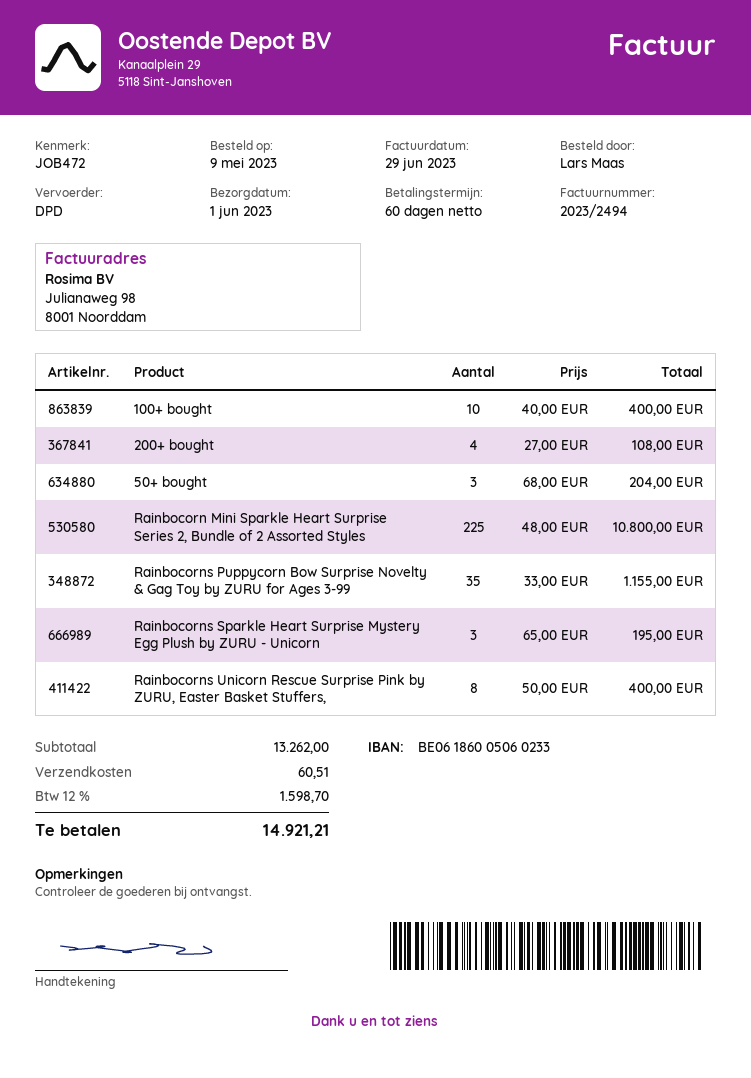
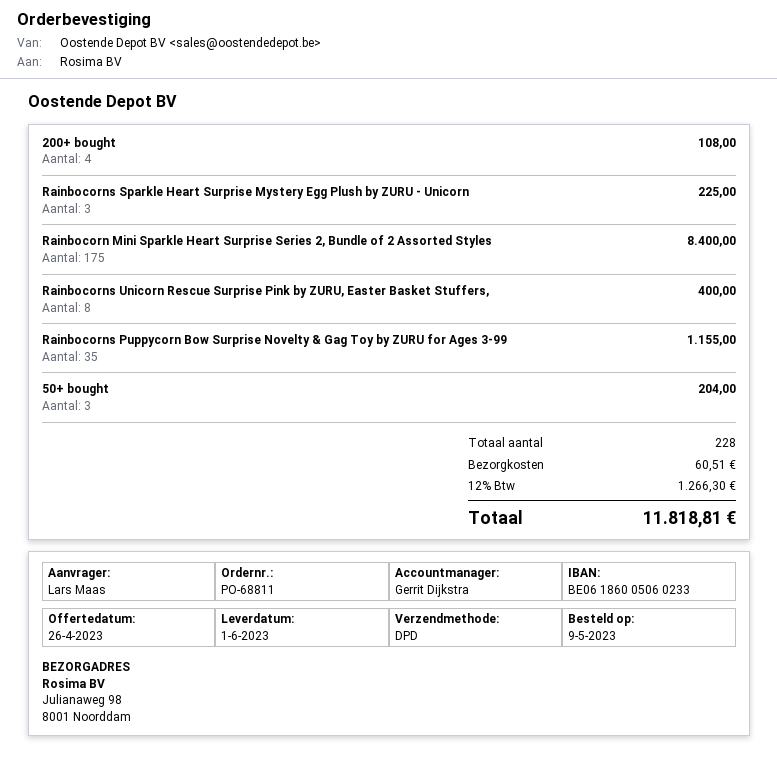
100+ bought: 10 for 400.00 -> none
Rainbocorn Mini Sparkle Heart Surprise Series 2, Bundle of 2 Assorted Styles: 225 for 10800.00 -> 175 for 8400.00
Rainbocorns Sparkle Heart Surprise Mystery Egg Plush by ZURU - Unicorn: 3 for 195.00 -> 3 for 225.00
tax: 12% = 1598.70 -> 12% = 1266.30
total: 14921.21 -> 11818.81

